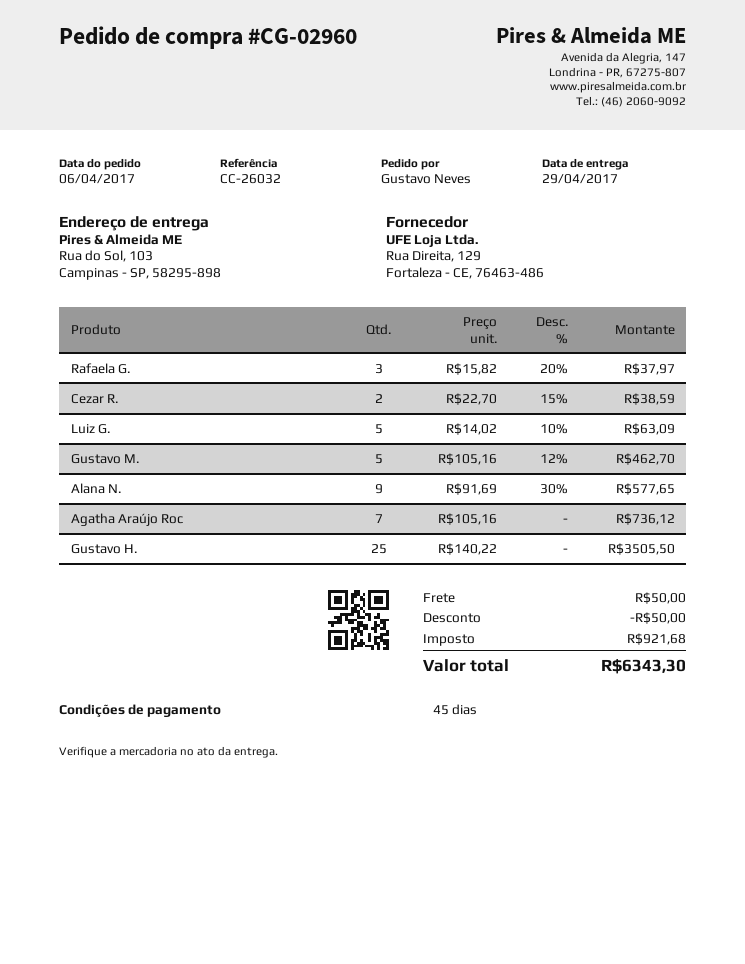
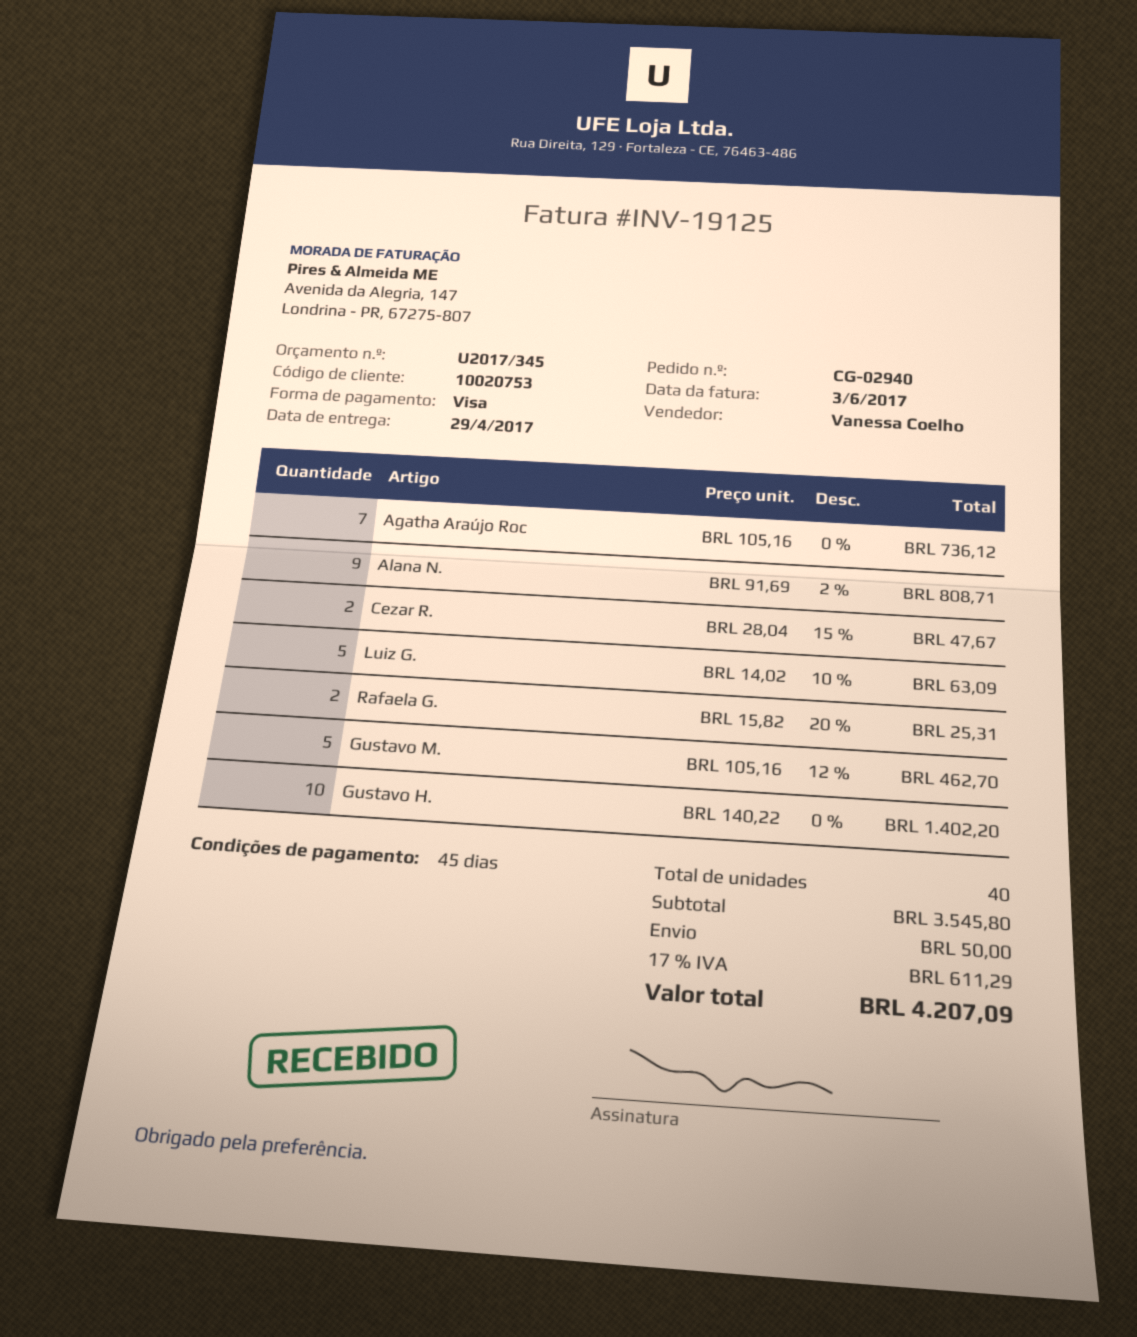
order number: CG-02960 -> CG-02940
Rafaela G.: 3 x 15.82 - 20% = 37.97 -> 2 x 15.82 - 20% = 25.31
Cezar R.: 2 x 22.70 - 15% = 38.59 -> 2 x 28.04 - 15% = 47.67
Alana N.: 9 x 91.69 - 30% = 577.65 -> 9 x 91.69 - 2% = 808.71
Gustavo H.: 25 x 140.22 = 3505.50 -> 10 x 140.22 = 1402.20
discount: 50.00 -> none
tax: 921.68 -> 611.29
total: 6343.30 -> 4207.09

